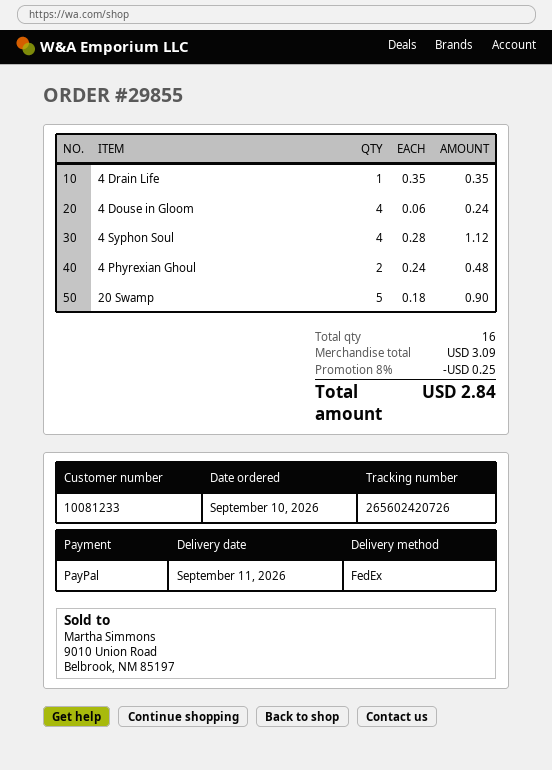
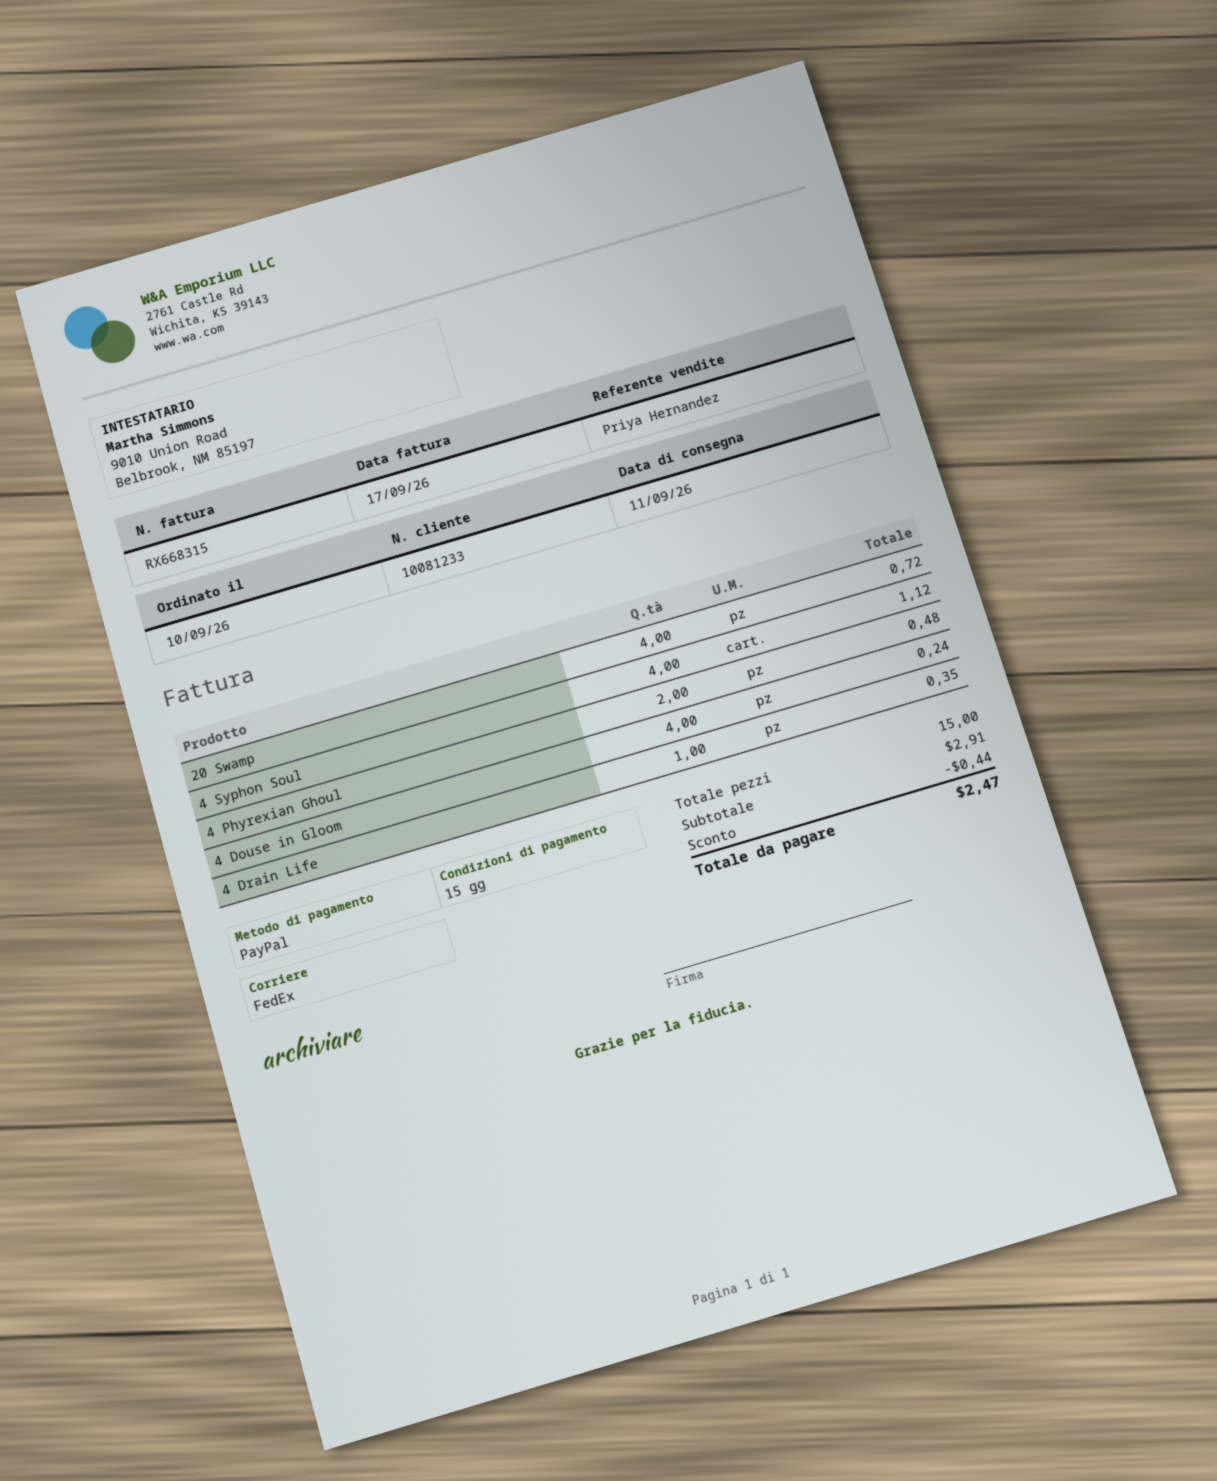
20 Swamp: 5 for 0.90 -> 4 for 0.72
total quantity: 16 -> 15
subtotal: 3.09 -> 2.91
discount: 0.25 -> 0.44
total: 2.84 -> 2.47

